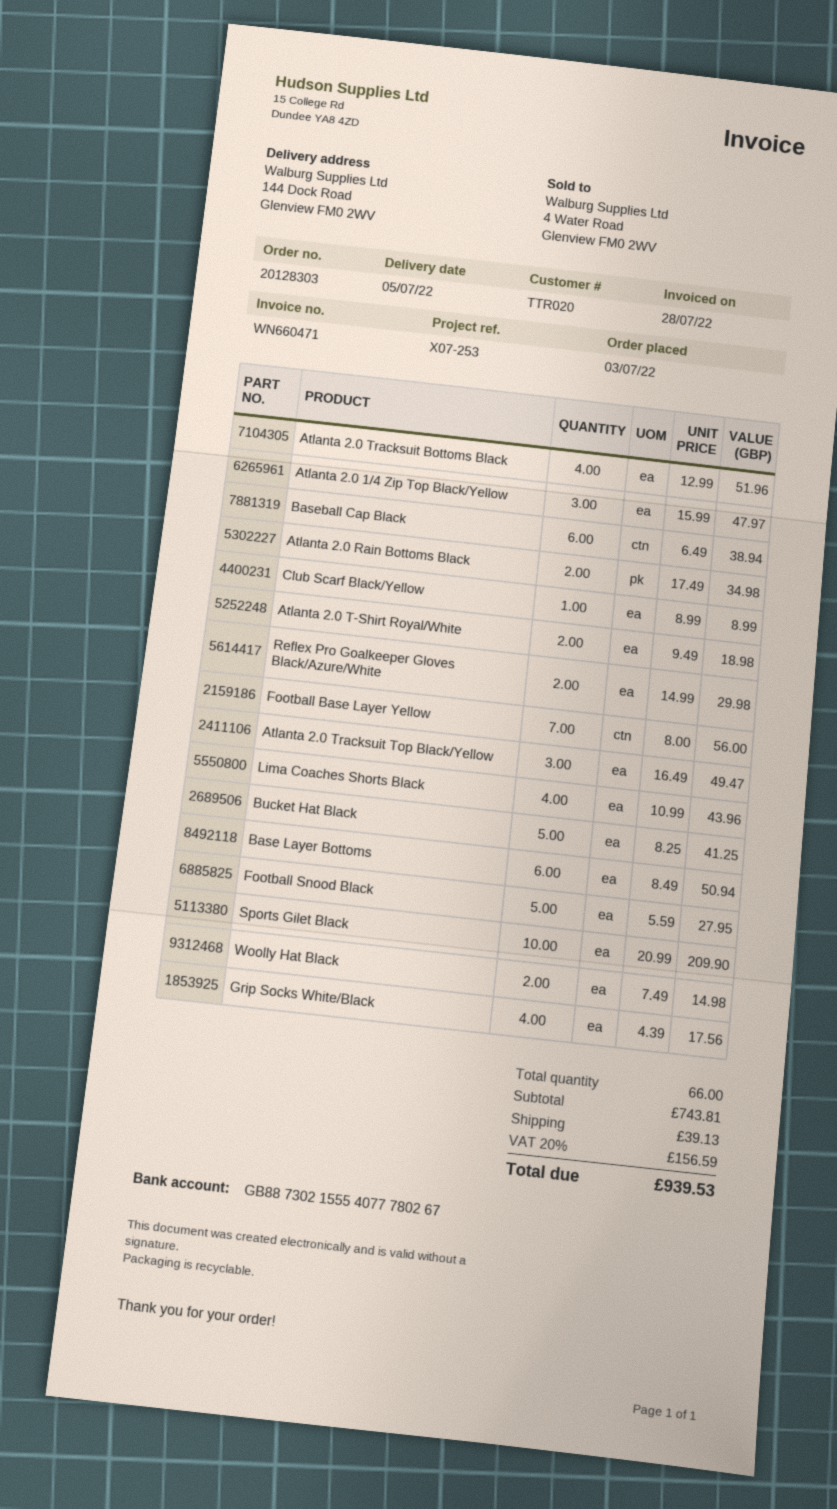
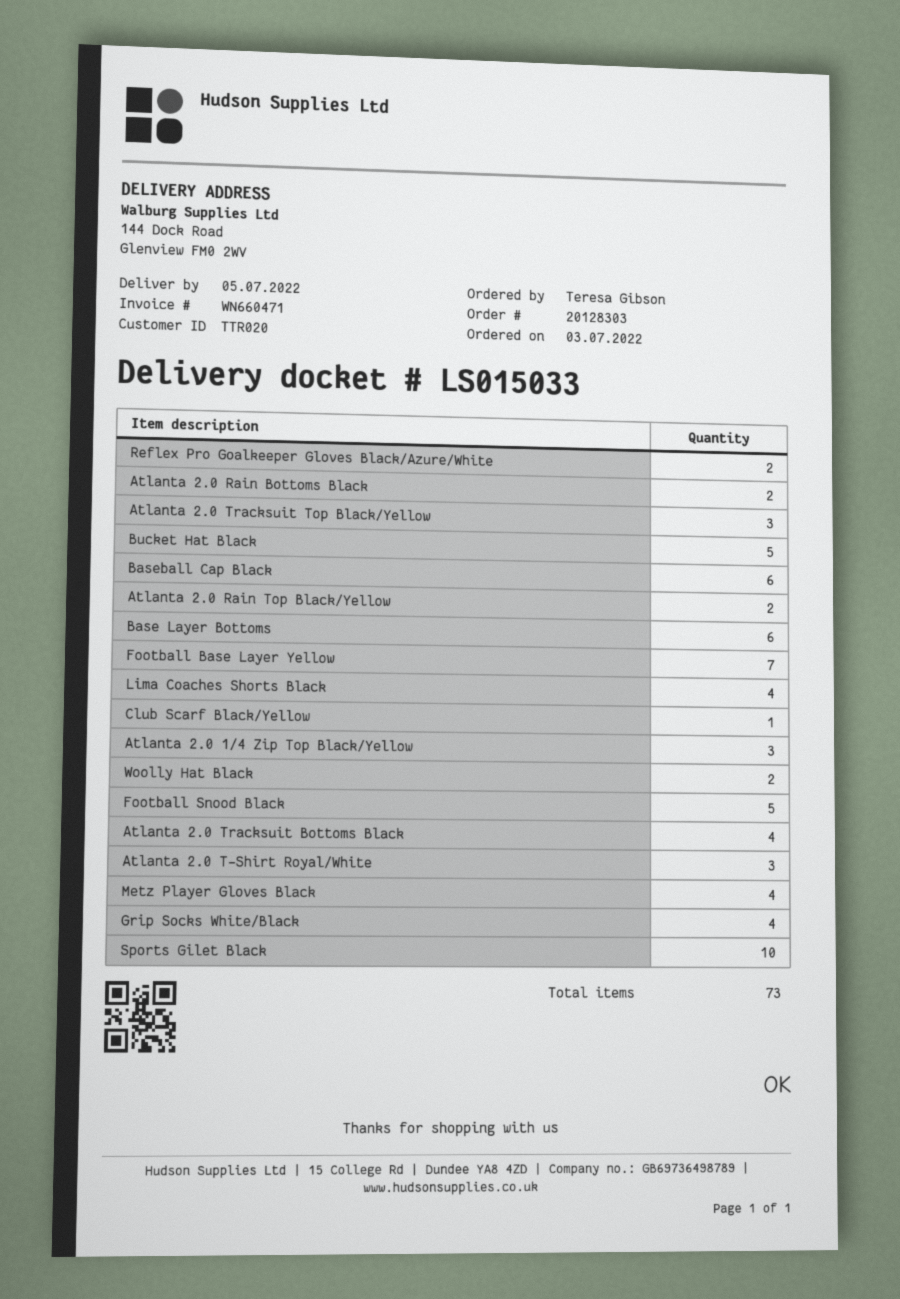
Atlanta 2.0 T-Shirt Royal/White: 2 -> 3
Atlanta 2.0 Rain Top Black/Yellow: none -> 2
Metz Player Gloves Black: none -> 4
total quantity: 66 -> 73

